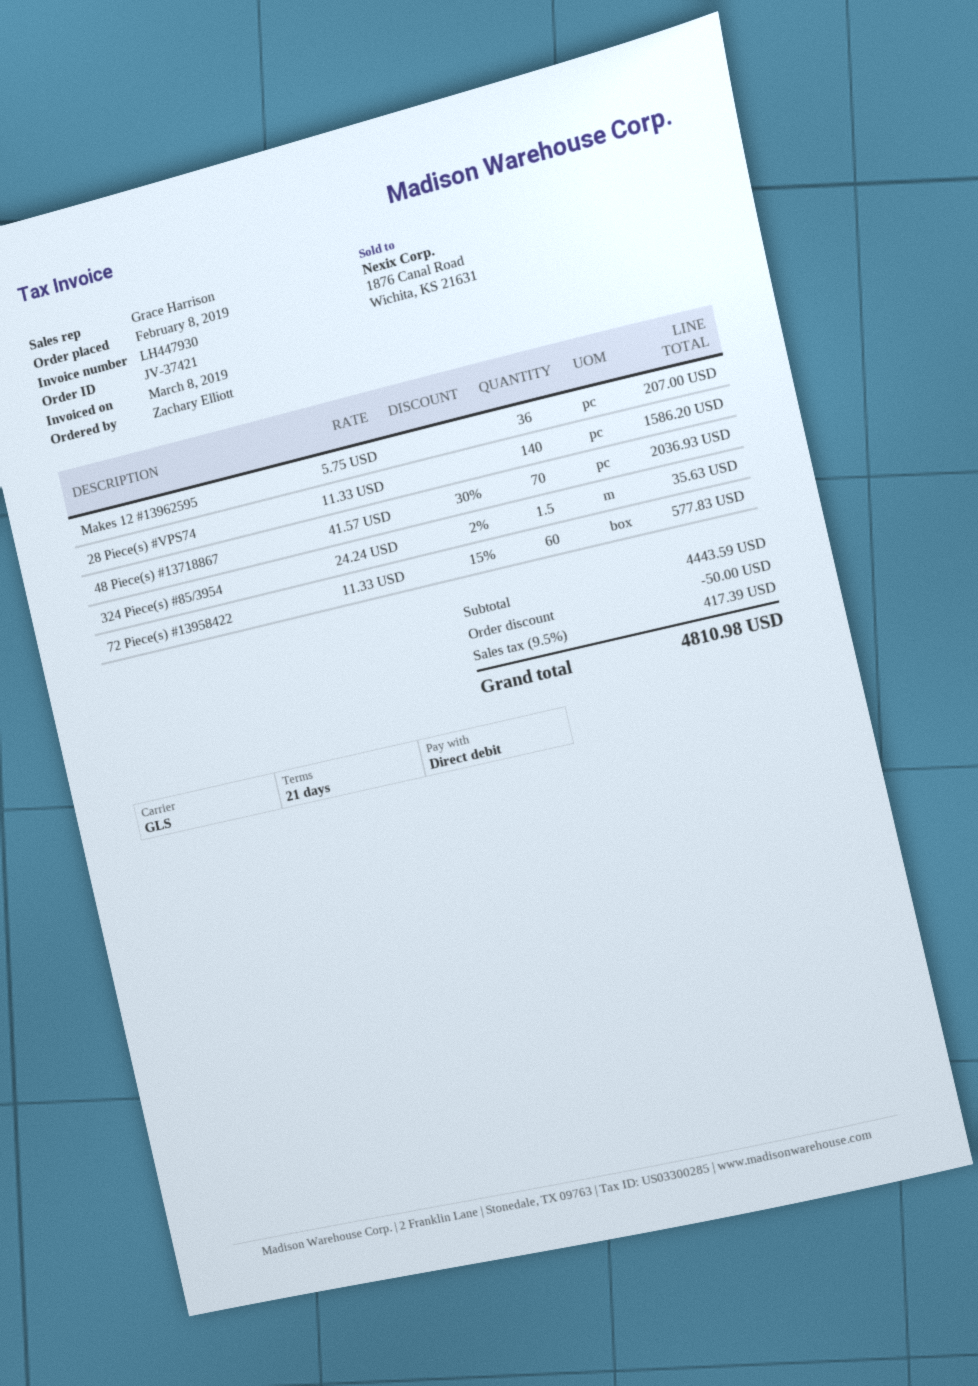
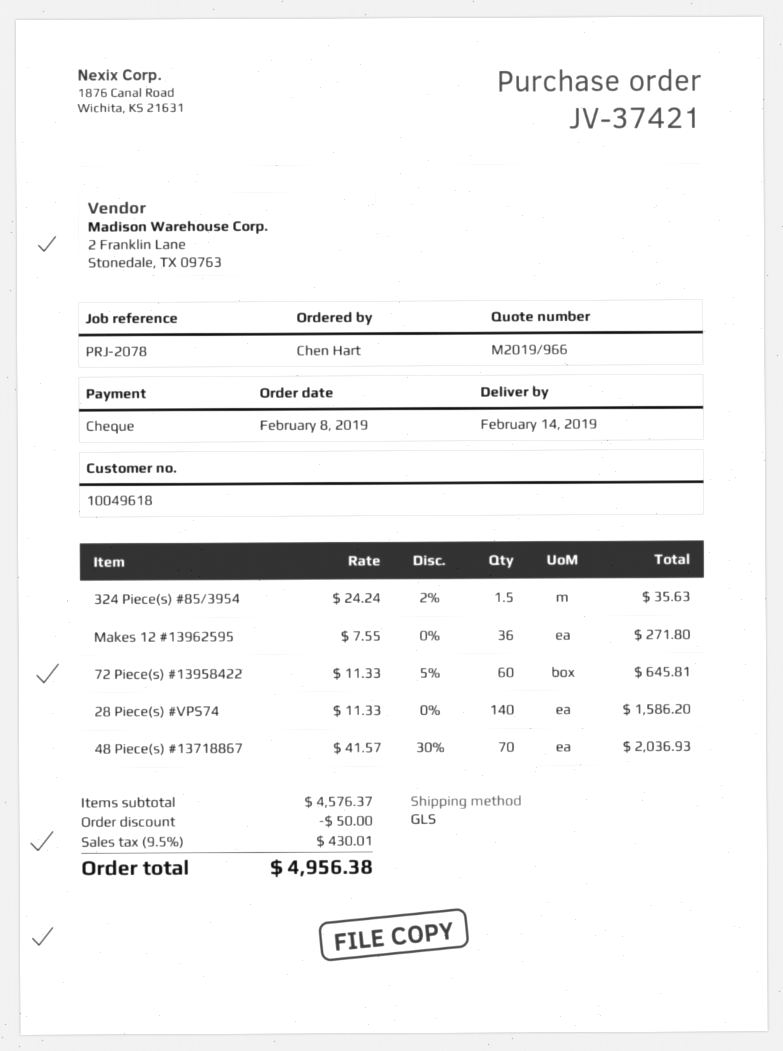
ordered by: Zachary Elliott -> Chen Hart
payment method: direct debit -> cheque
Makes 12 #13962595: 36 x 5.75 = 207.00 -> 36 x 7.55 = 271.80
72 Piece(s) #13958422: 60 x 11.33 - 15% = 577.83 -> 60 x 11.33 - 5% = 645.81
subtotal: 4443.59 -> 4576.37
tax: 9.5% = 417.39 -> 9.5% = 430.01
total: 4810.98 -> 4956.38

